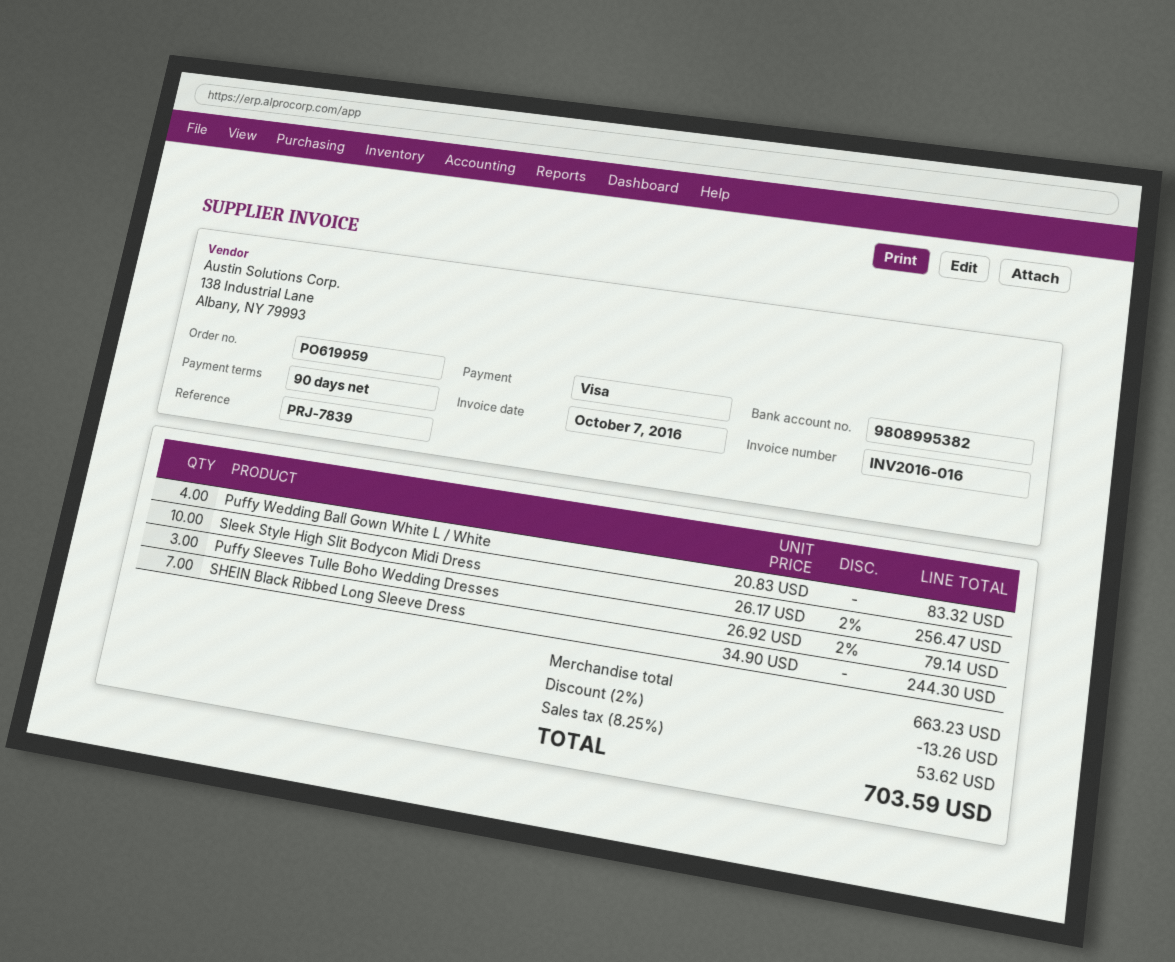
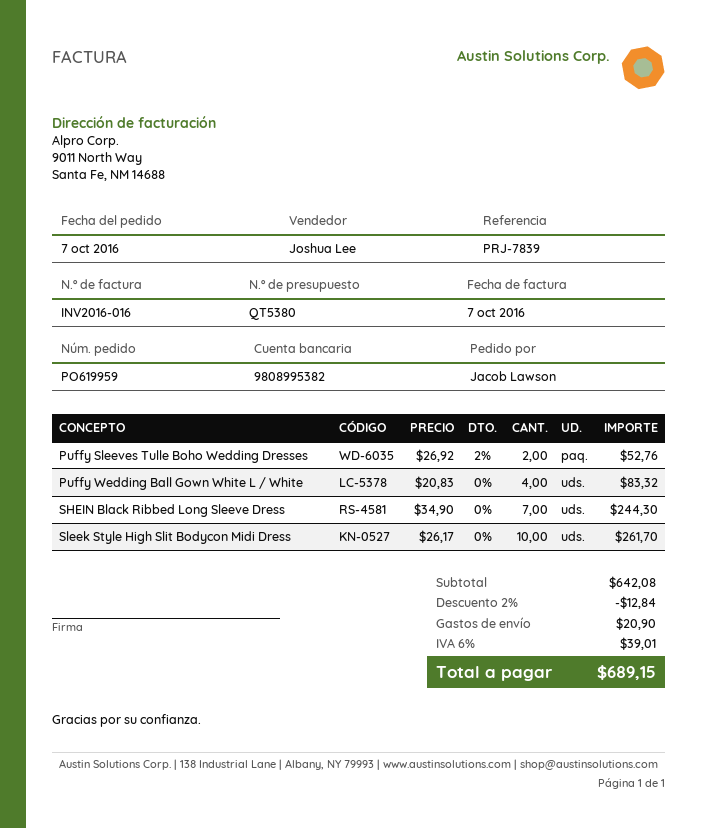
Sleek Style High Slit Bodycon Midi Dress: 10 x 26.17 - 2% = 256.47 -> 10 x 26.17 = 261.70
Puffy Sleeves Tulle Boho Wedding Dresses: 3 x 26.92 - 2% = 79.14 -> 2 x 26.92 - 2% = 52.76
subtotal: 663.23 -> 642.08
discount: 2% = 13.26 -> 2% = 12.84
shipping: none -> 20.90
tax: 8.25% = 53.62 -> 6% = 39.01
total: 703.59 -> 689.15

